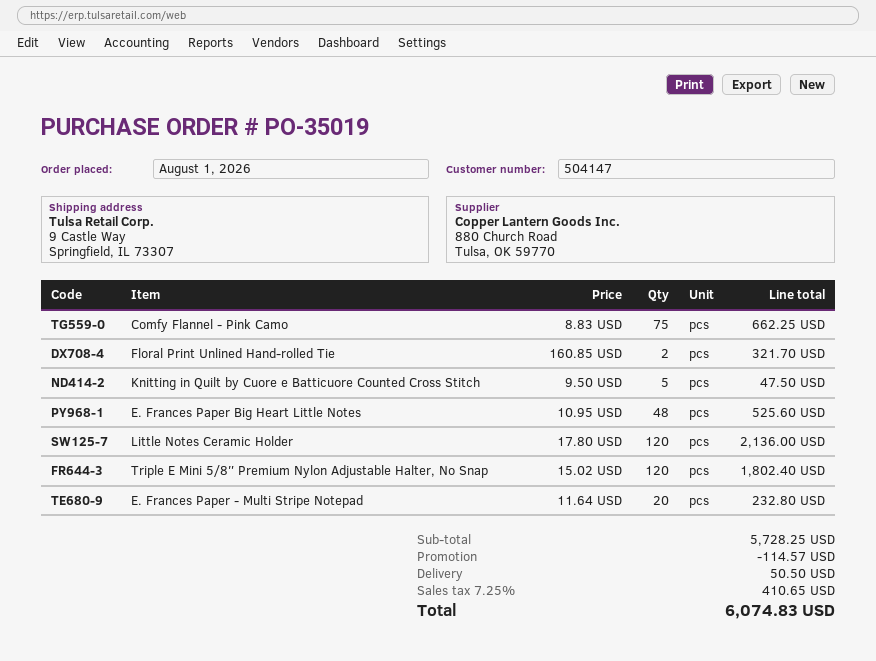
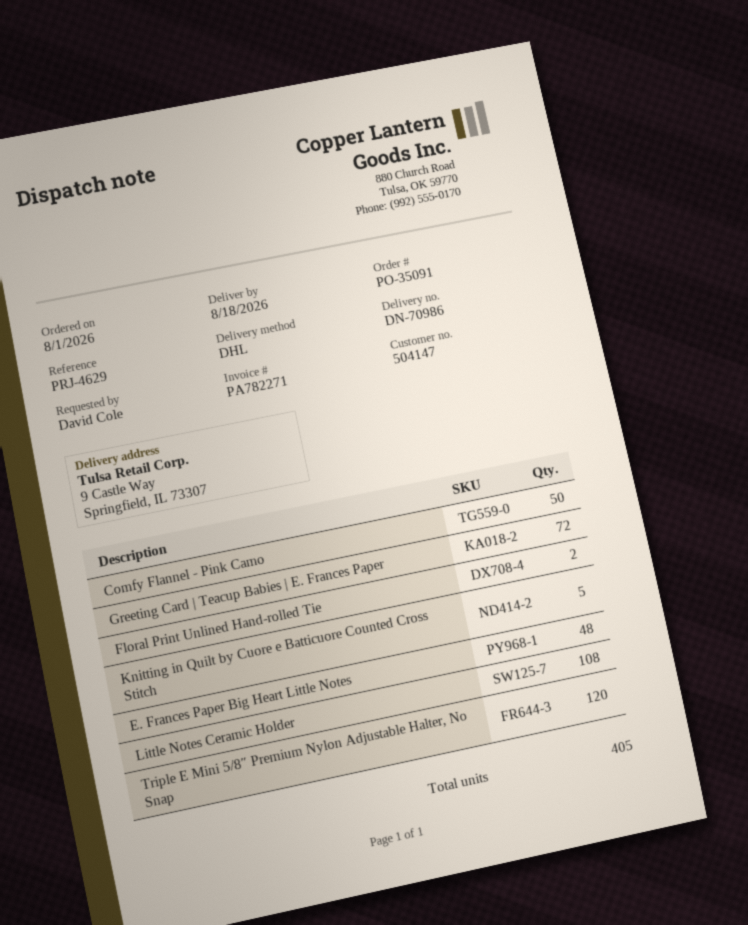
order number: PO-35019 -> PO-35091
Comfy Flannel - Pink Camo: 75 -> 50
Little Notes Ceramic Holder: 120 -> 108
E. Frances Paper - Multi Stripe Notepad: 20 -> none
Greeting Card | Teacup Babies | E. Frances Paper: none -> 72

